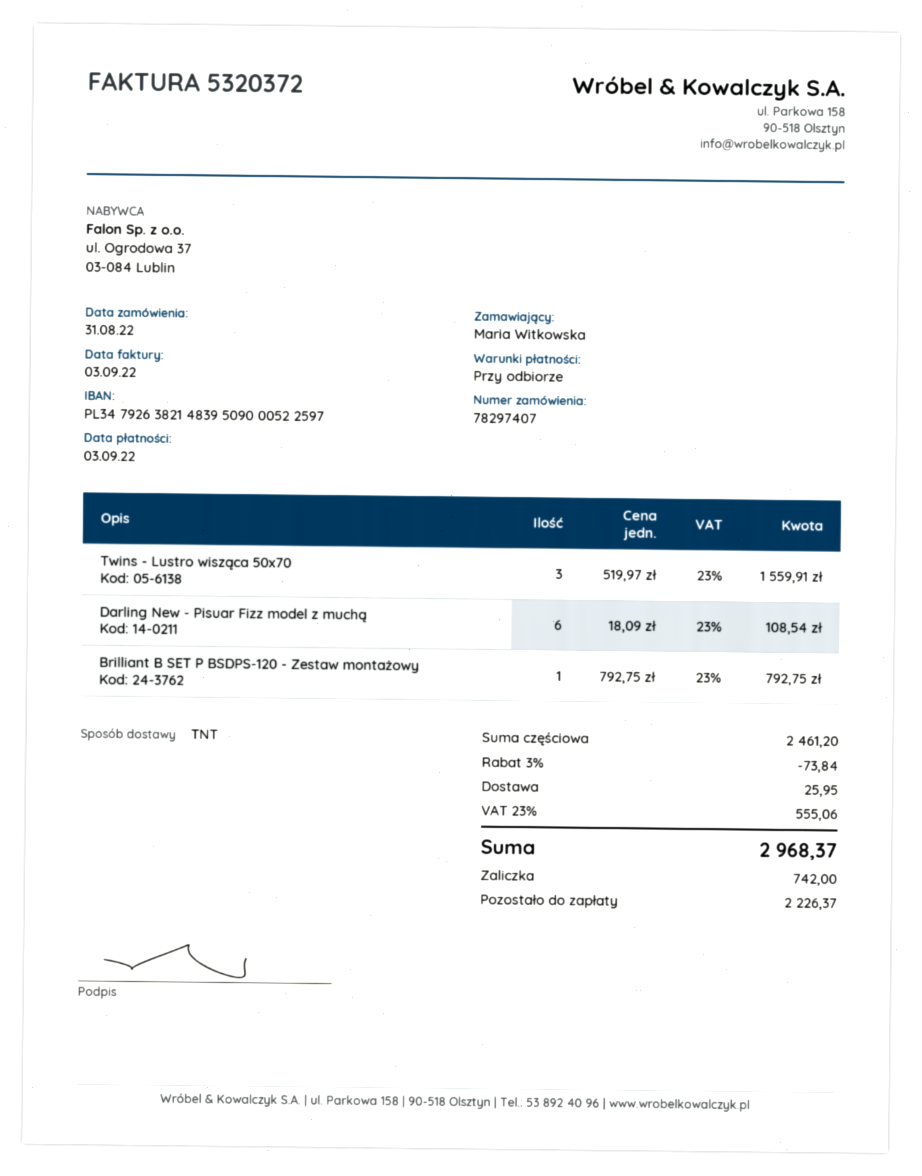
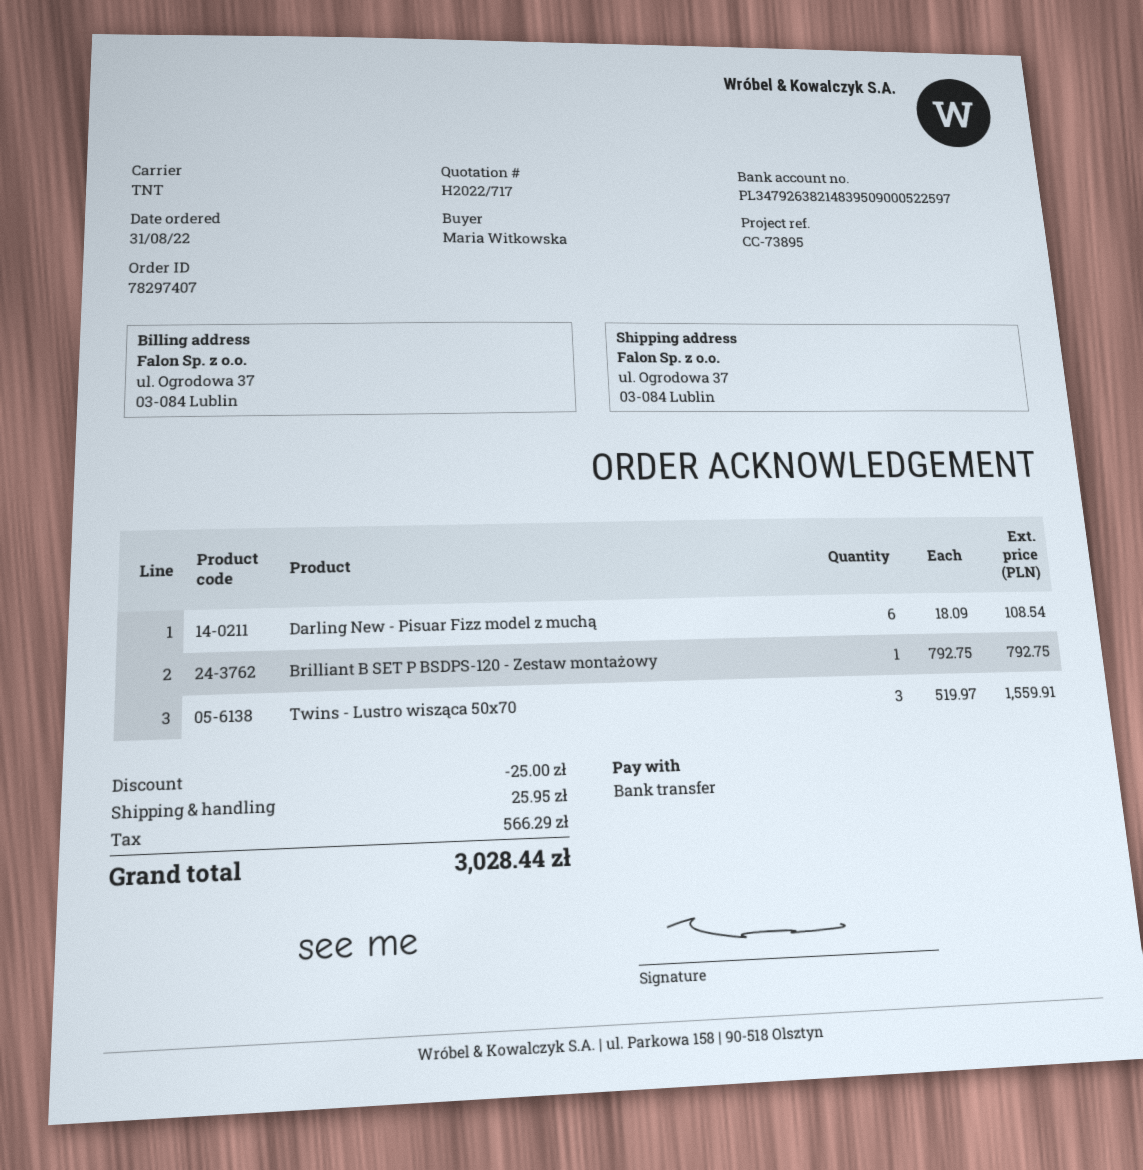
discount: 73.84 -> 25.00
tax: 555.06 -> 566.29
total: 2968.37 -> 3028.44

